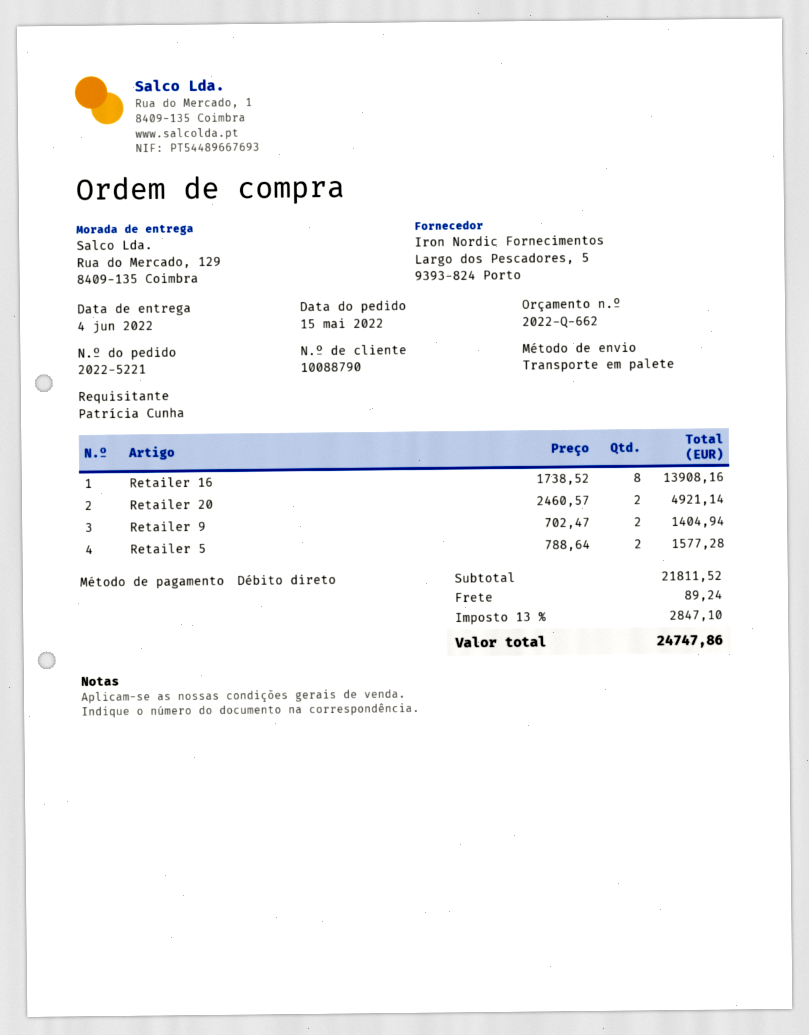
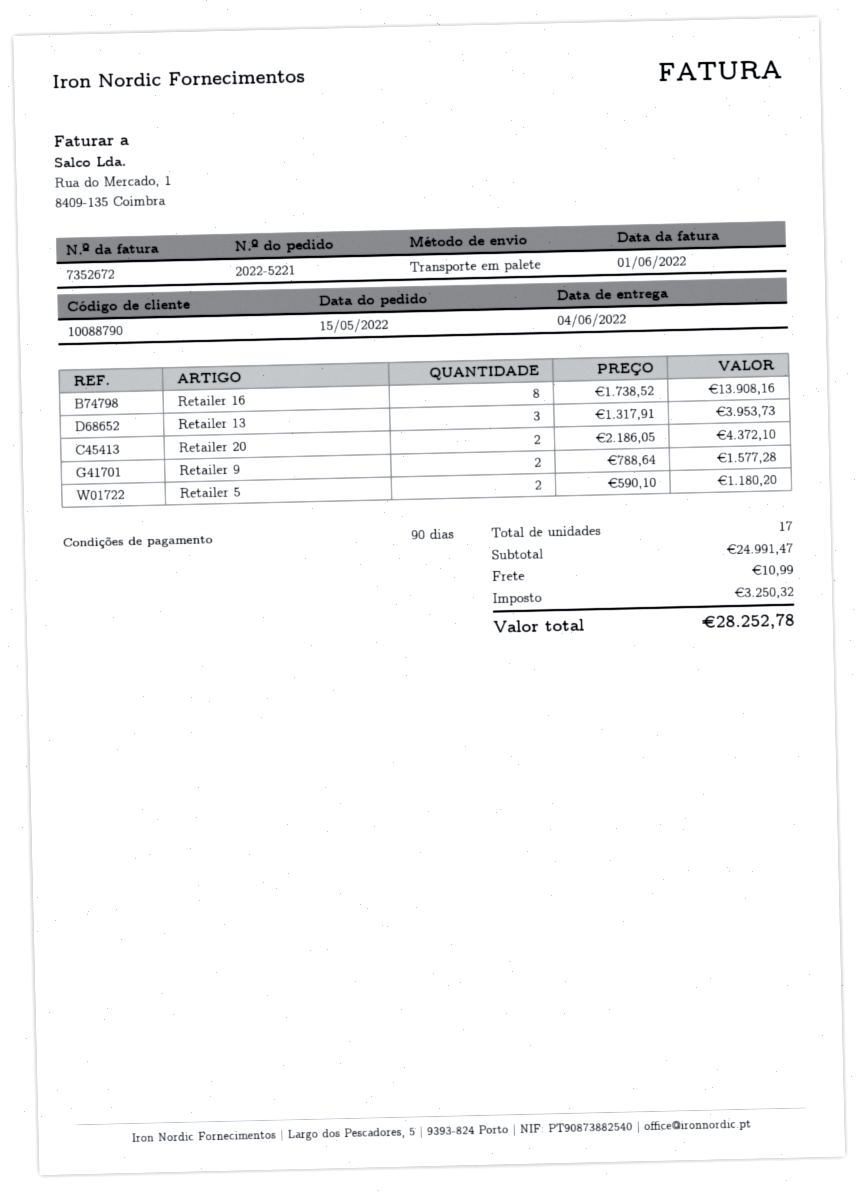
Retailer 20: 2 x 2460.57 = 4921.14 -> 2 x 2186.05 = 4372.10
Retailer 9: 2 x 702.47 = 1404.94 -> 2 x 788.64 = 1577.28
Retailer 5: 2 x 788.64 = 1577.28 -> 2 x 590.10 = 1180.20
Retailer 13: none -> 3 x 1317.91 = 3953.73
subtotal: 21811.52 -> 24991.47
shipping: 89.24 -> 10.99
tax: 2847.10 -> 3250.32
total: 24747.86 -> 28252.78

